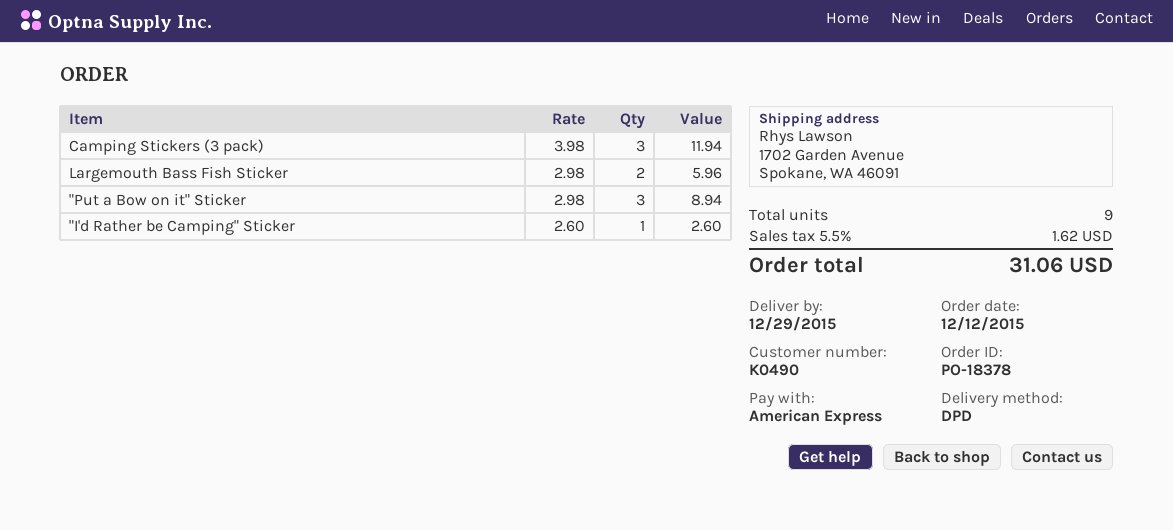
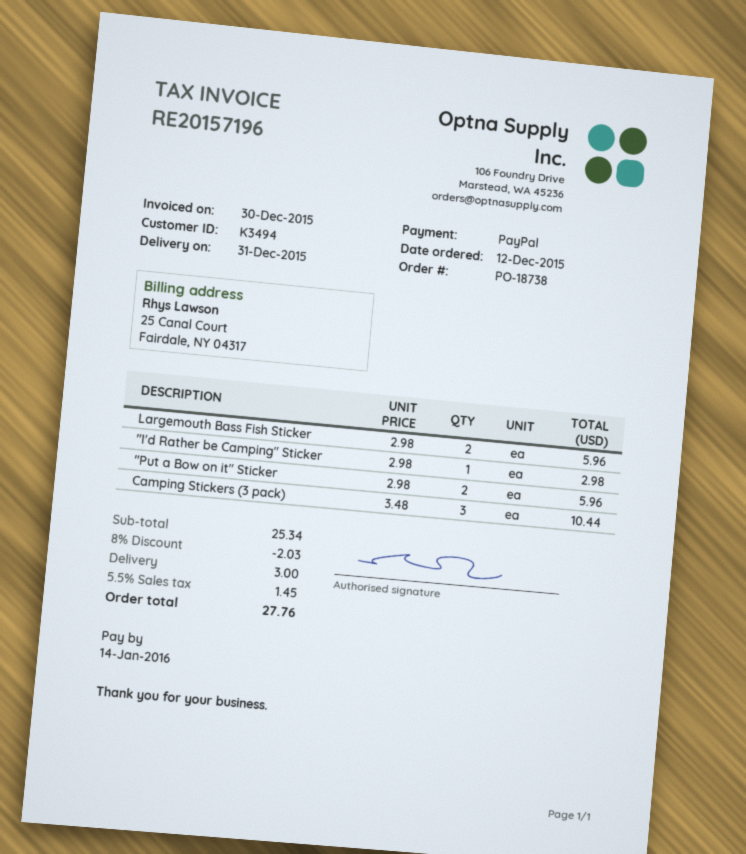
order number: PO-18378 -> PO-18738
delivery date: 2015-12-29 -> 2015-12-31
customer number: K0490 -> K3494
payment method: American Express -> PayPal
Camping Stickers (3 pack): 3 x 3.98 = 11.94 -> 3 x 3.48 = 10.44
"Put a Bow on it" Sticker: 3 x 2.98 = 8.94 -> 2 x 2.98 = 5.96
"I'd Rather be Camping" Sticker: 1 x 2.60 = 2.60 -> 1 x 2.98 = 2.98
discount: none -> 8% = 2.03
shipping: none -> 3.00
tax: 5.5% = 1.62 -> 5.5% = 1.45
total: 31.06 -> 27.76

